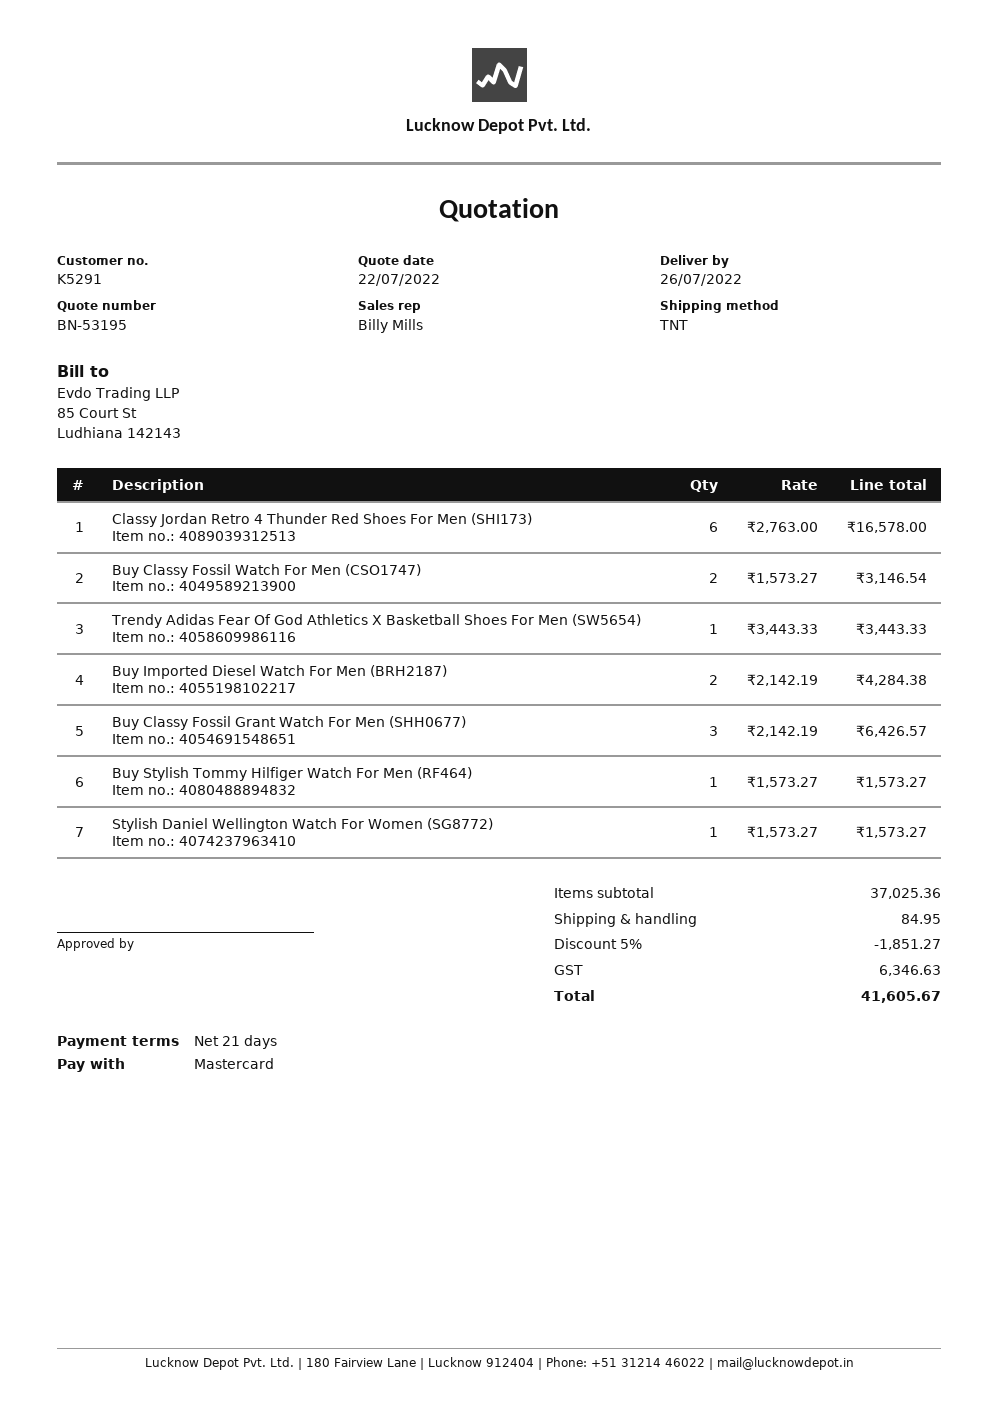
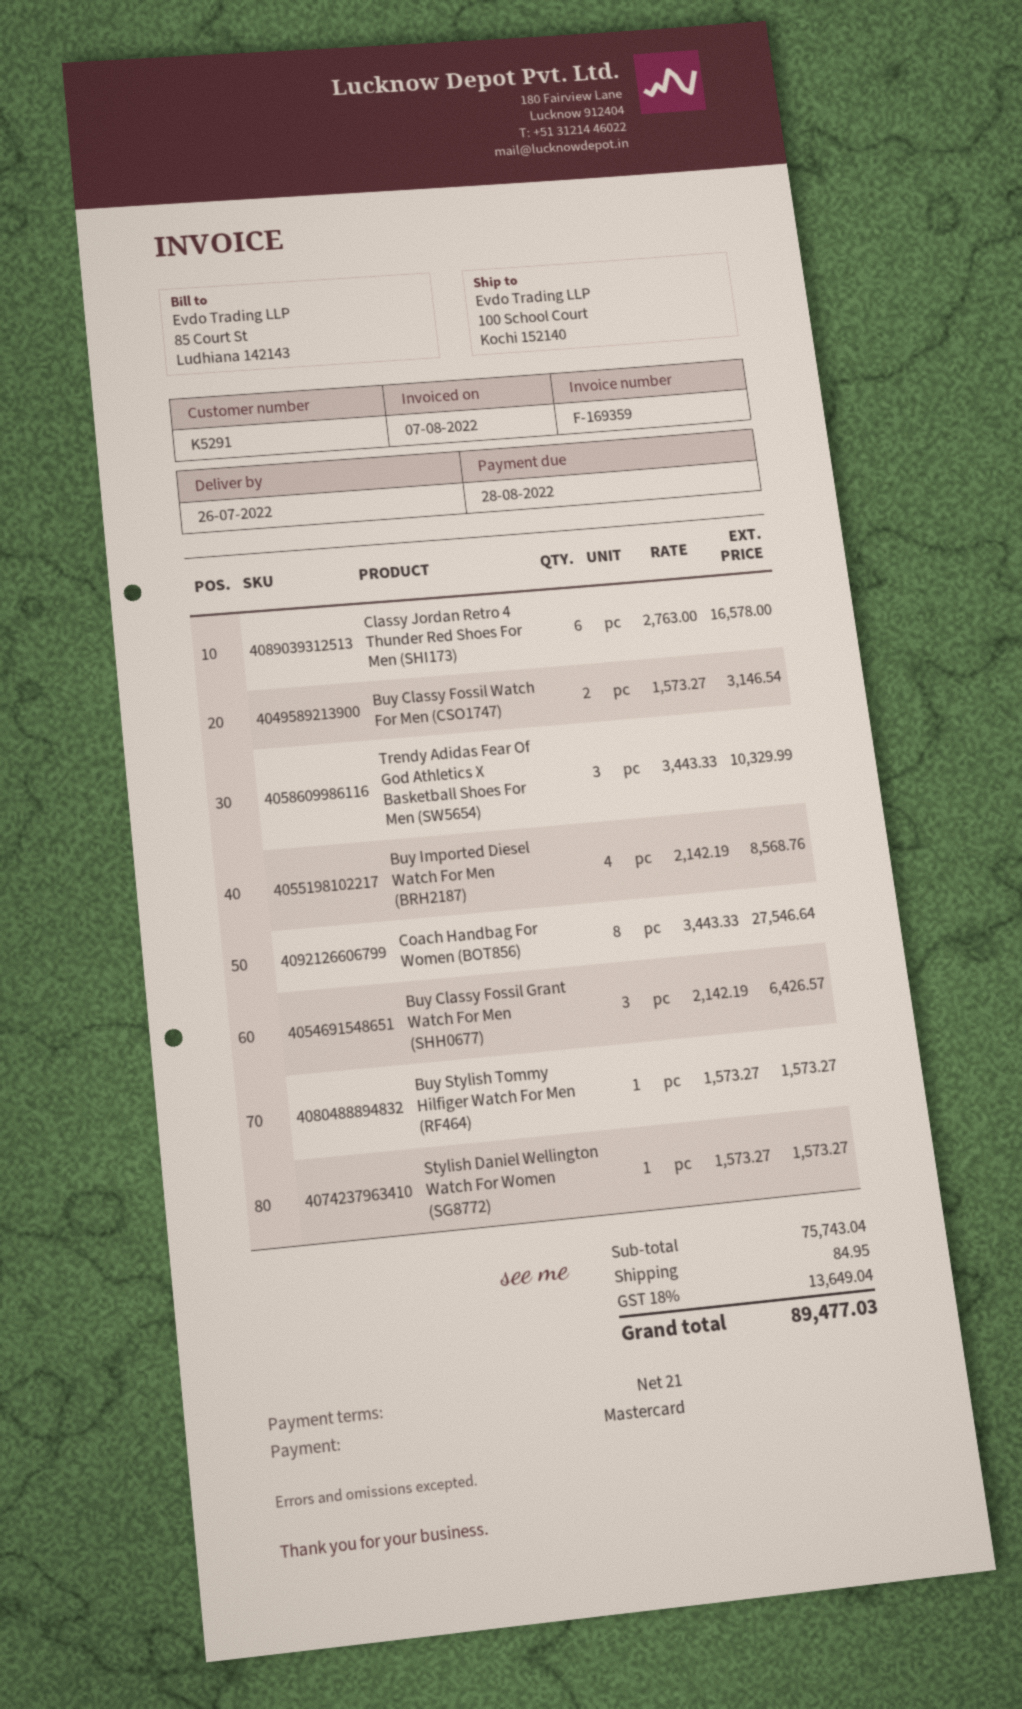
Trendy Adidas Fear Of God Athletics X Basketball Shoes For Men (SW5654): 1 x 3443.33 = 3443.33 -> 3 x 3443.33 = 10329.99
Buy Imported Diesel Watch For Men (BRH2187): 2 x 2142.19 = 4284.38 -> 4 x 2142.19 = 8568.76
Coach Handbag For Women (BOT856): none -> 8 x 3443.33 = 27546.64
subtotal: 37025.36 -> 75743.04
discount: 5% = 1851.27 -> none
tax: 6346.63 -> 13649.04
total: 41605.67 -> 89477.03

